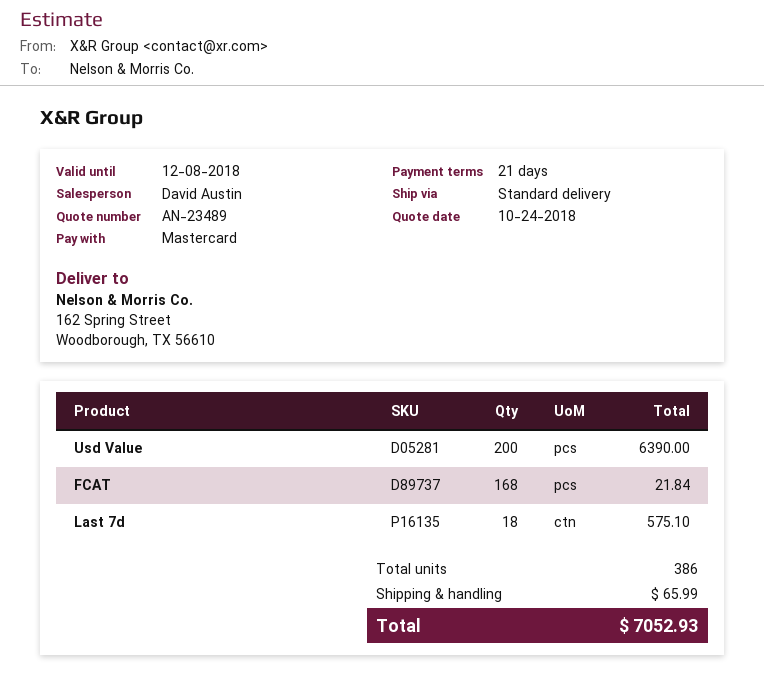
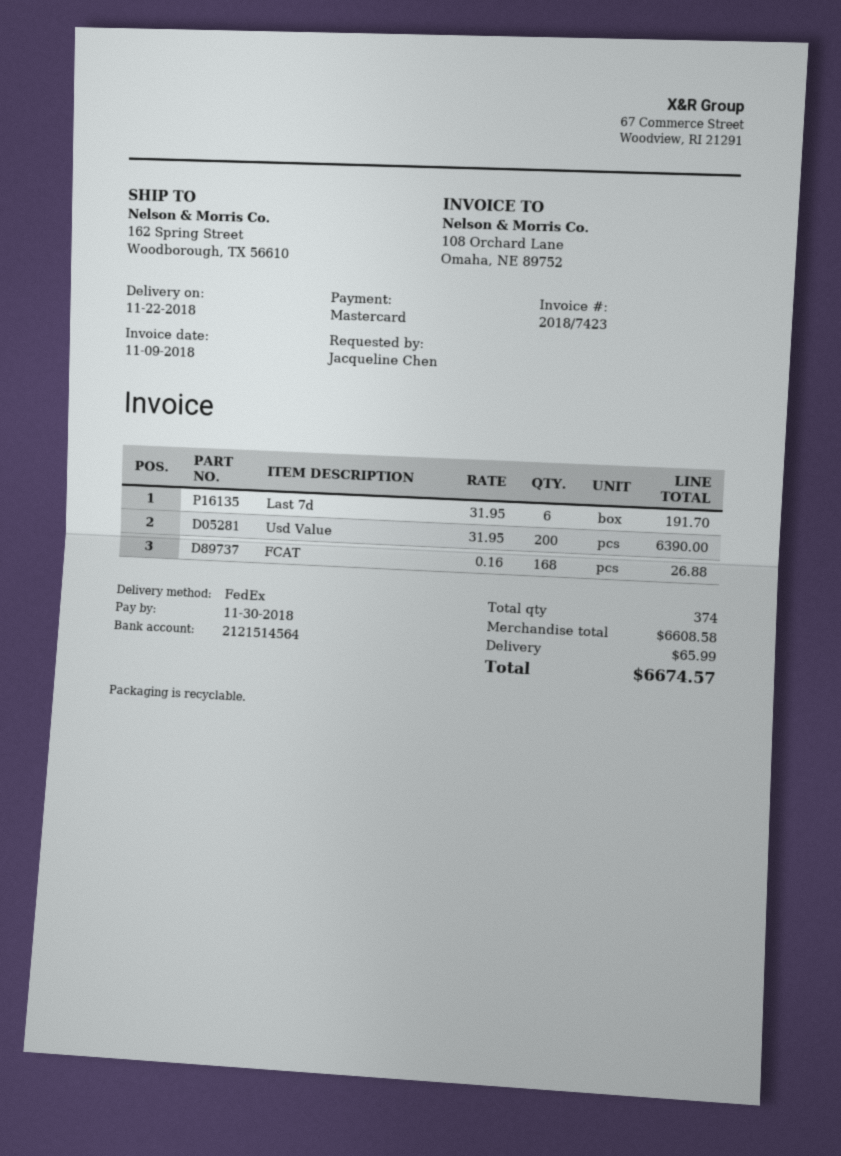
shipping method: standard -> FedEx
FCAT: 168 for 21.84 -> 168 for 26.88
Last 7d: 18 for 575.10 -> 6 for 191.70
total quantity: 386 -> 374
total: 7052.93 -> 6674.57

